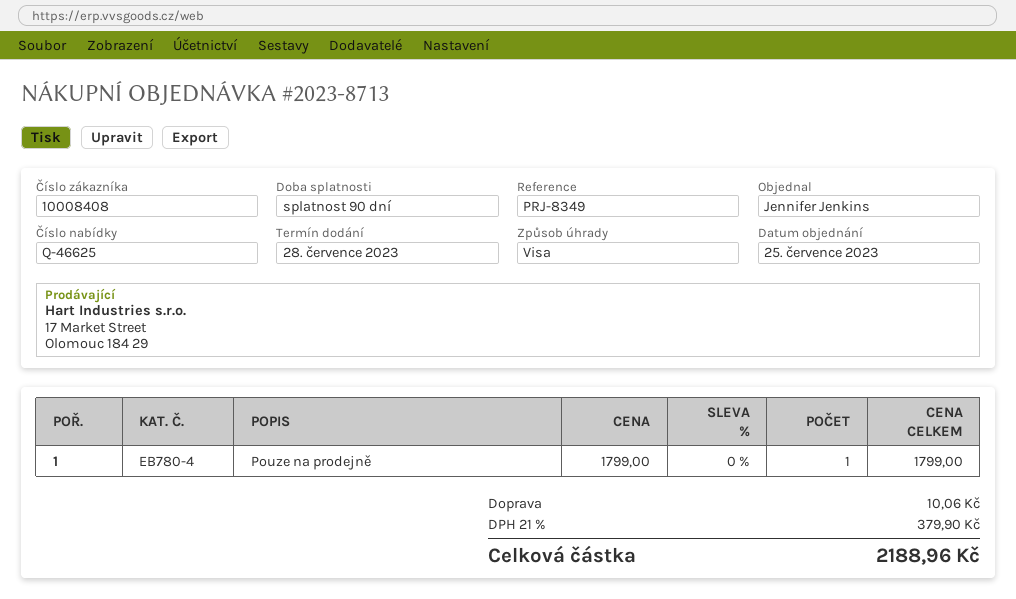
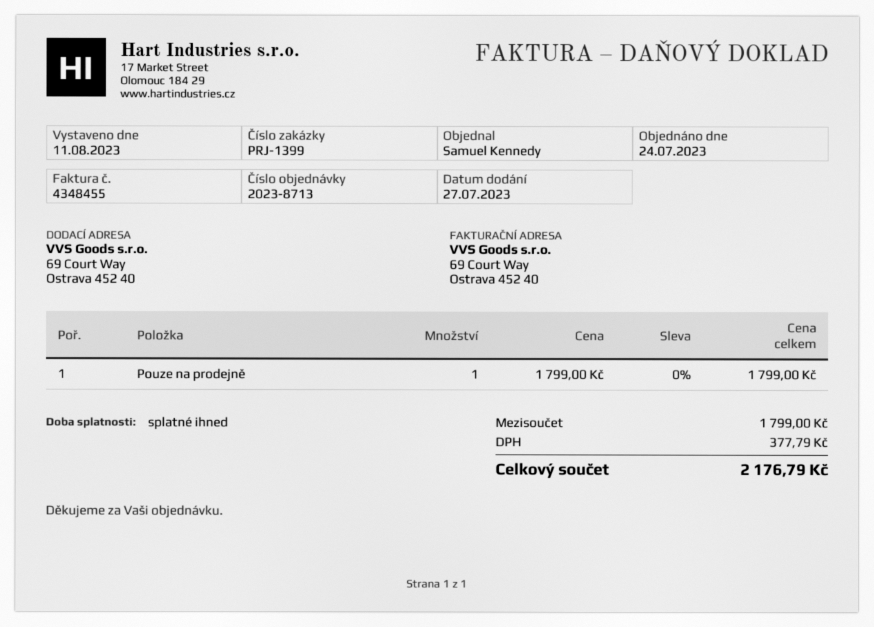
order date: 2023-07-25 -> 2023-07-24
delivery date: 2023-07-28 -> 2023-07-27
payment terms: 90 days -> on receipt
reference: PRJ-8349 -> PRJ-1399
ordered by: Jennifer Jenkins -> Samuel Kennedy
shipping: 10.06 -> none
tax: 379.90 -> 377.79
total: 2188.96 -> 2176.79

